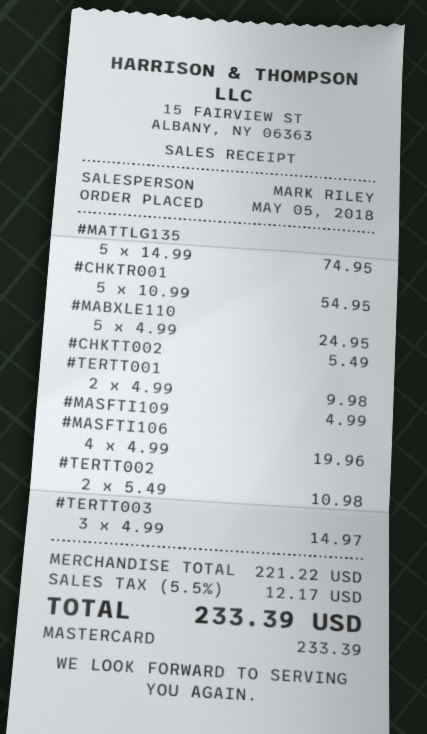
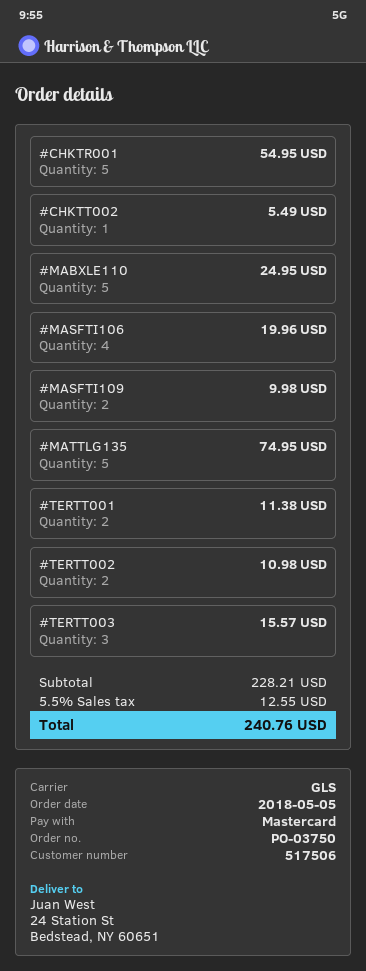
#TERTT001: 2 for 9.98 -> 2 for 11.38
#MASFTI109: 1 for 4.99 -> 2 for 9.98
#TERTT003: 3 for 14.97 -> 3 for 15.57
subtotal: 221.22 -> 228.21
tax: 5.5% = 12.17 -> 5.5% = 12.55
total: 233.39 -> 240.76

